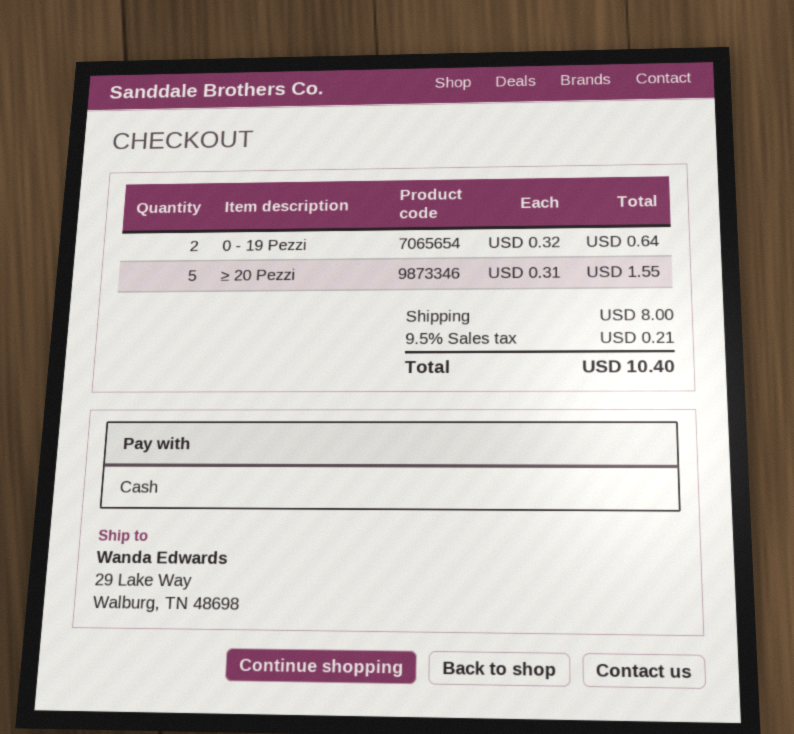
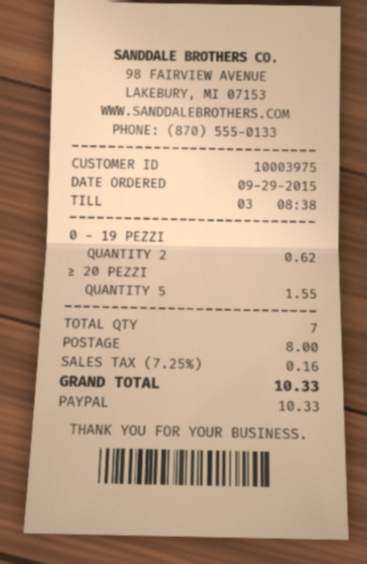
payment method: cash -> PayPal
0 - 19 Pezzi: 2 for 0.64 -> 2 for 0.62
tax: 9.5% = 0.21 -> 7.25% = 0.16
total: 10.40 -> 10.33

